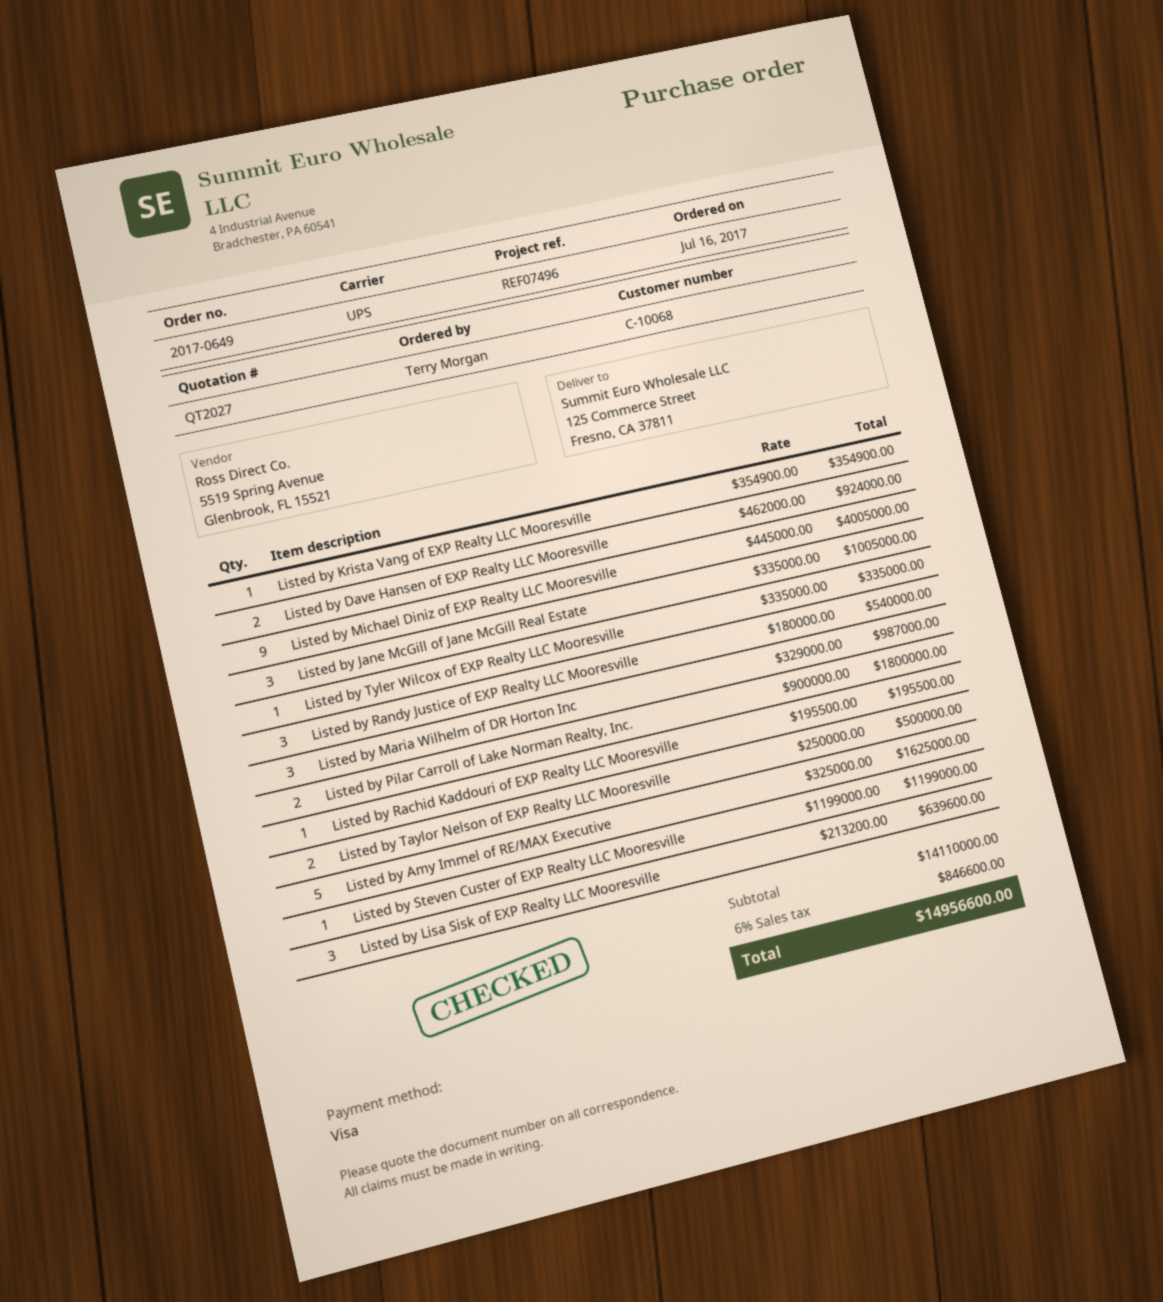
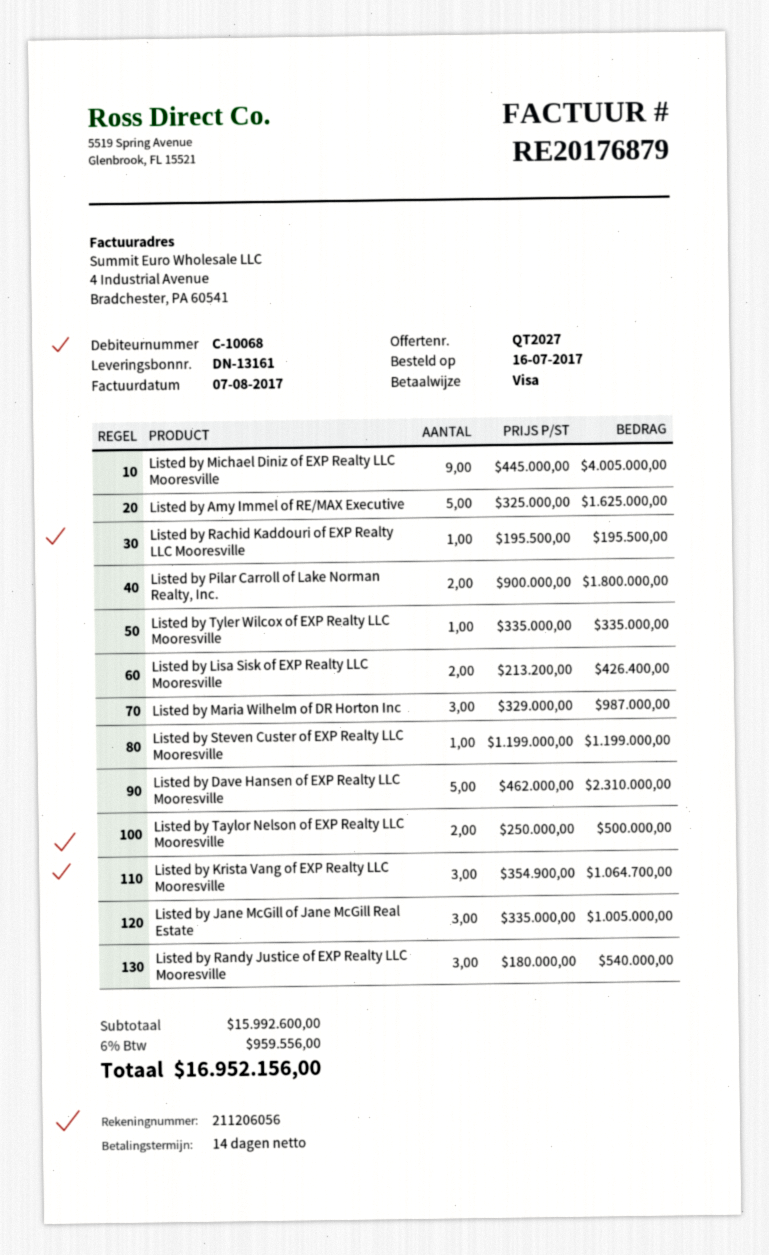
Listed by Krista Vang of EXP Realty LLC Mooresville: 1 x 354900.00 = 354900.00 -> 3 x 354900.00 = 1064700.00
Listed by Dave Hansen of EXP Realty LLC Mooresville: 2 x 462000.00 = 924000.00 -> 5 x 462000.00 = 2310000.00
Listed by Lisa Sisk of EXP Realty LLC Mooresville: 3 x 213200.00 = 639600.00 -> 2 x 213200.00 = 426400.00
subtotal: 14110000.00 -> 15992600.00
tax: 6% = 846600.00 -> 6% = 959556.00
total: 14956600.00 -> 16952156.00

